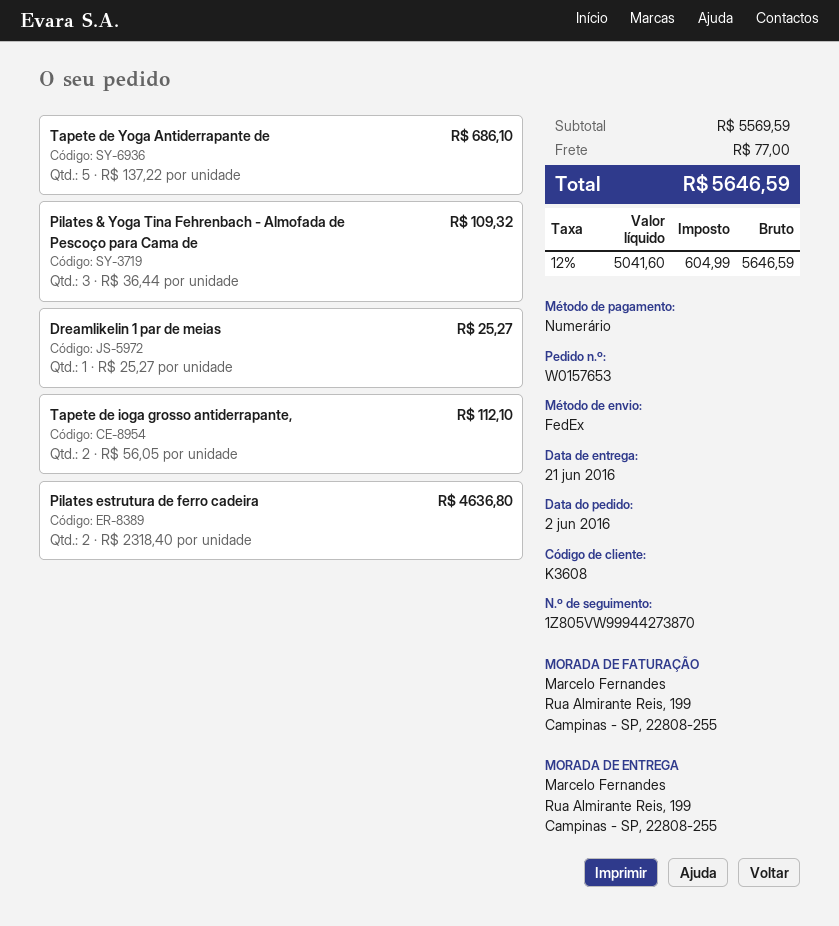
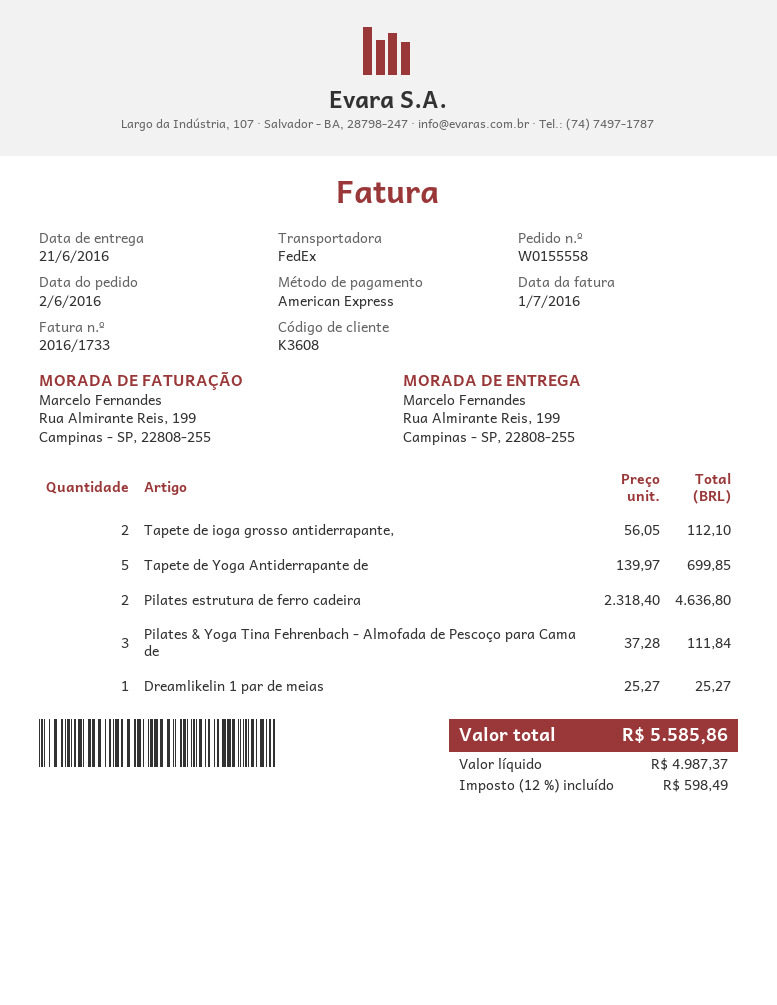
order number: W0157653 -> W0155558
payment method: cash -> American Express
Tapete de Yoga Antiderrapante de: 5 x 137.22 = 686.10 -> 5 x 139.97 = 699.85
Pilates & Yoga Tina Fehrenbach - Almofada de Pescoço para Cama de: 3 x 36.44 = 109.32 -> 3 x 37.28 = 111.84
shipping: 77.00 -> none
net: 5041.60 -> 4987.37
tax: 12% = 604.99 -> 12% = 598.49
total: 5646.59 -> 5585.86

